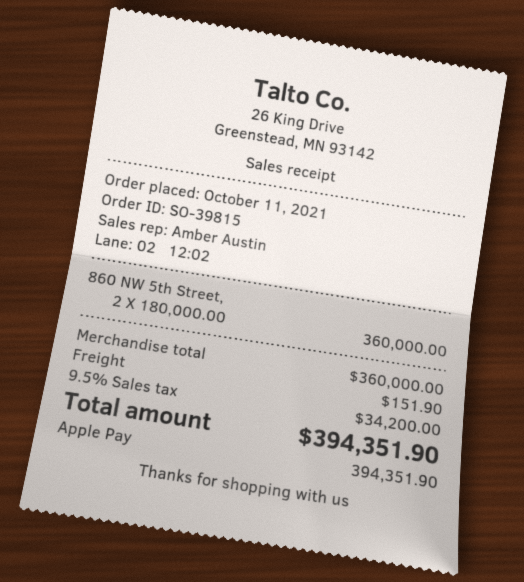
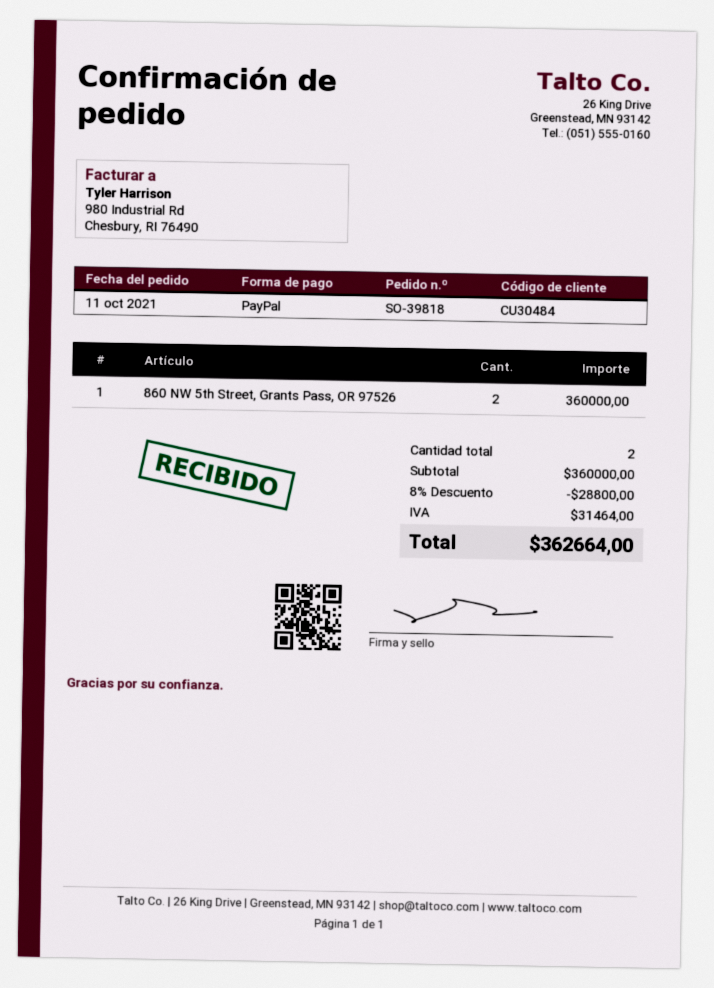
order number: SO-39815 -> SO-39818
payment method: Apple Pay -> PayPal
discount: none -> 8% = 28800.00
shipping: 151.90 -> none
tax: 34200.00 -> 31464.00
total: 394351.90 -> 362664.00

